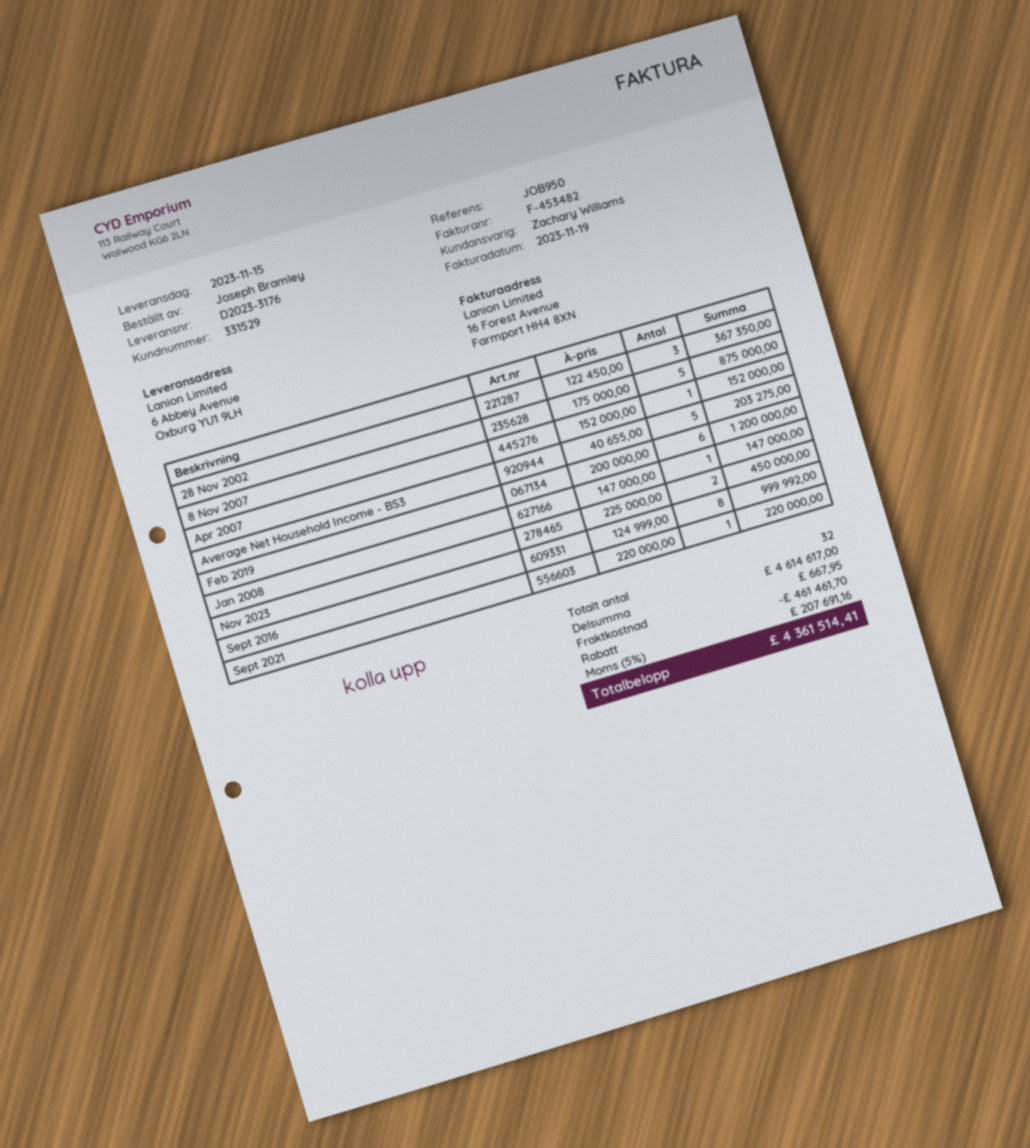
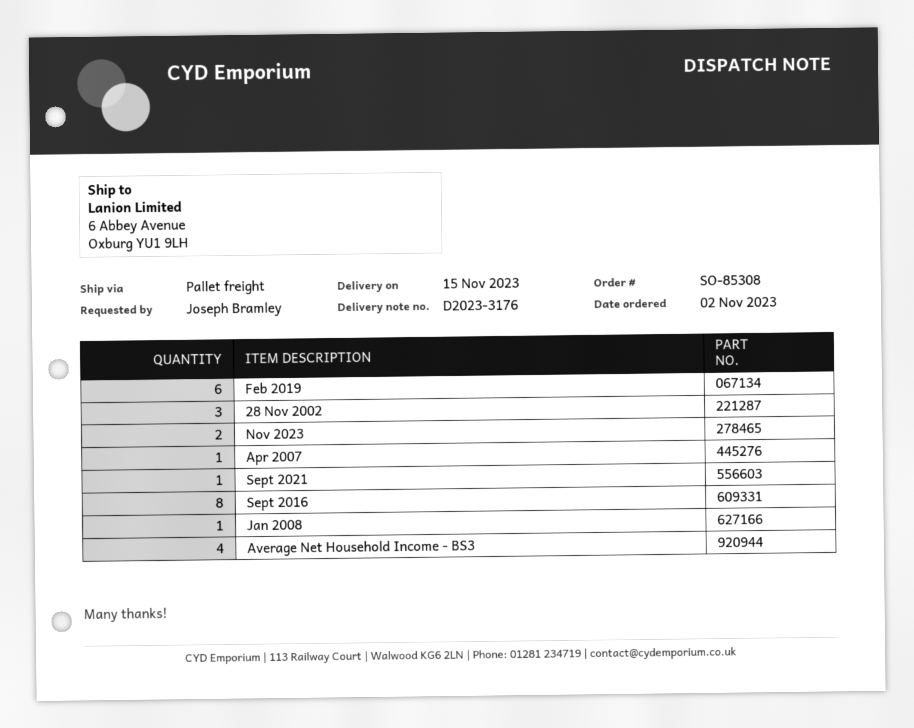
8 Nov 2007: 5 -> none
Average Net Household Income - BS3: 5 -> 4

